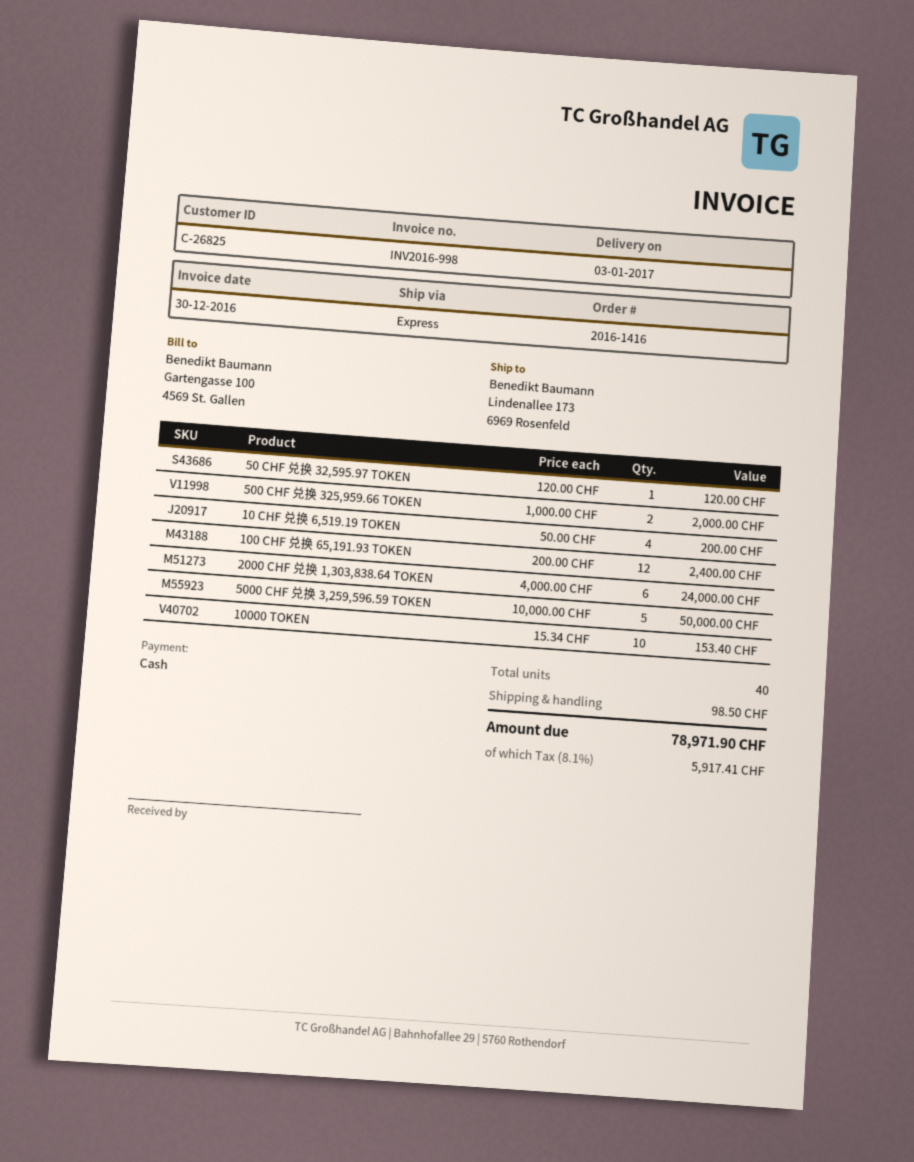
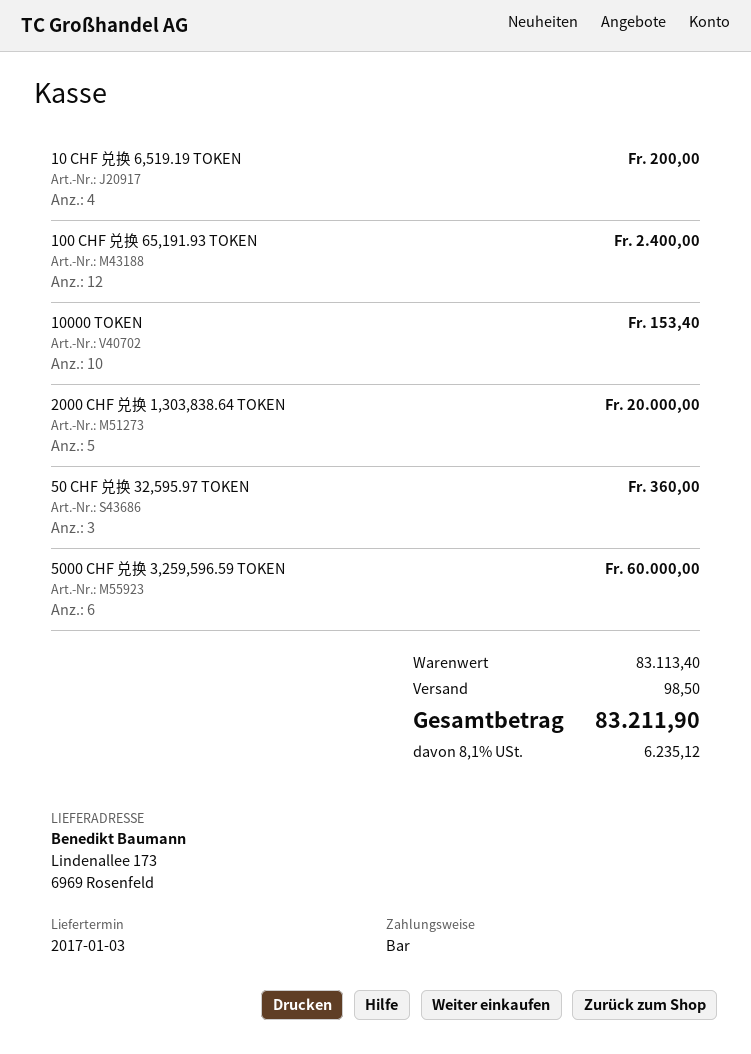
50 CHF 兑换 32,595.97 TOKEN: 1 for 120.00 -> 3 for 360.00
500 CHF 兑换 325,959.66 TOKEN: 2 for 2000.00 -> none
2000 CHF 兑换 1,303,838.64 TOKEN: 6 for 24000.00 -> 5 for 20000.00
5000 CHF 兑换 3,259,596.59 TOKEN: 5 for 50000.00 -> 6 for 60000.00
tax: 8.1% = 5917.41 -> 8.1% = 6235.12
total: 78971.90 -> 83211.90

